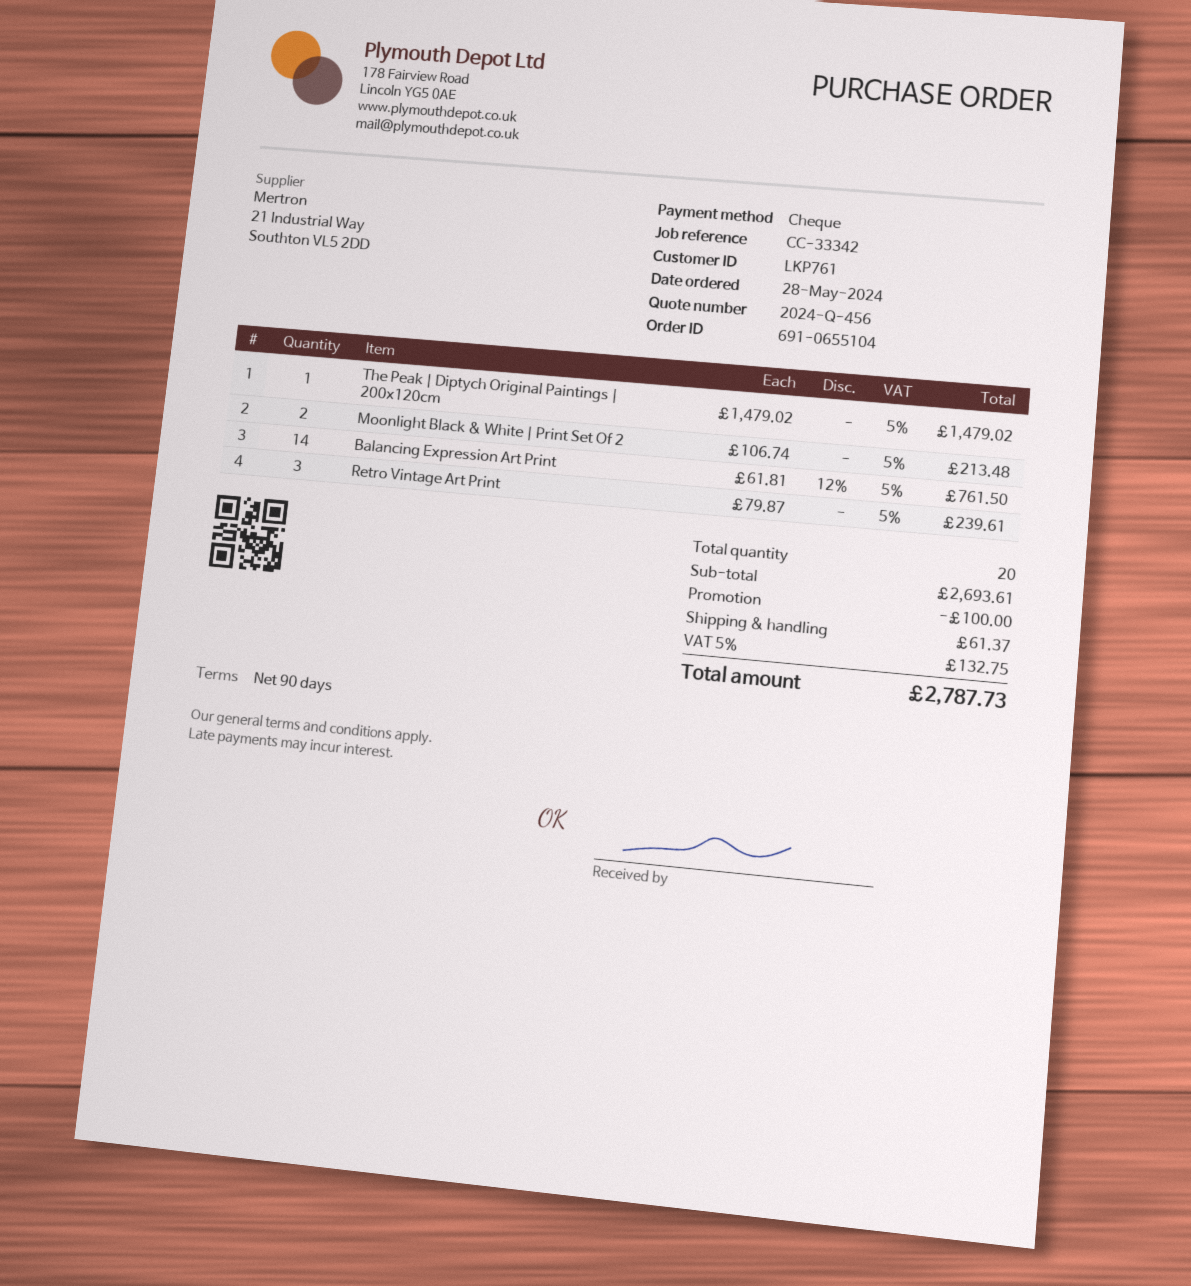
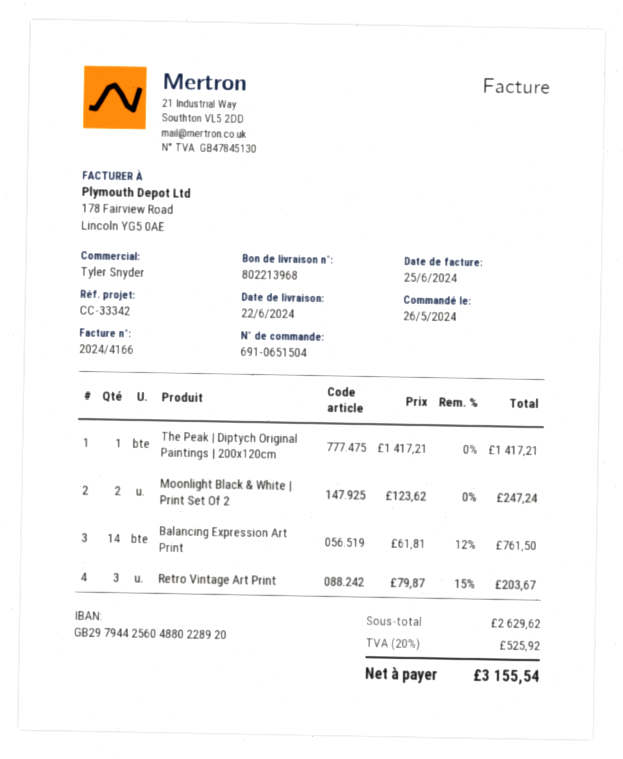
order number: 691-0655104 -> 691-0651504
order date: 2024-05-28 -> 2024-05-26
The Peak | Diptych Original Paintings | 200x120cm: 1 x 1479.02 = 1479.02 -> 1 x 1417.21 = 1417.21
Moonlight Black & White | Print Set Of 2: 2 x 106.74 = 213.48 -> 2 x 123.62 = 247.24
Retro Vintage Art Print: 3 x 79.87 = 239.61 -> 3 x 79.87 - 15% = 203.67
subtotal: 2693.61 -> 2629.62
discount: 100.00 -> none
shipping: 61.37 -> none
tax: 5% = 132.75 -> 20% = 525.92
total: 2787.73 -> 3155.54

